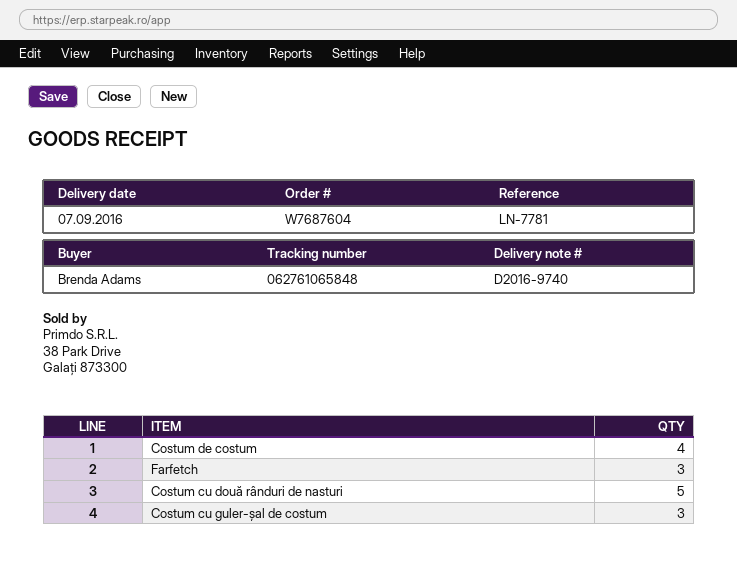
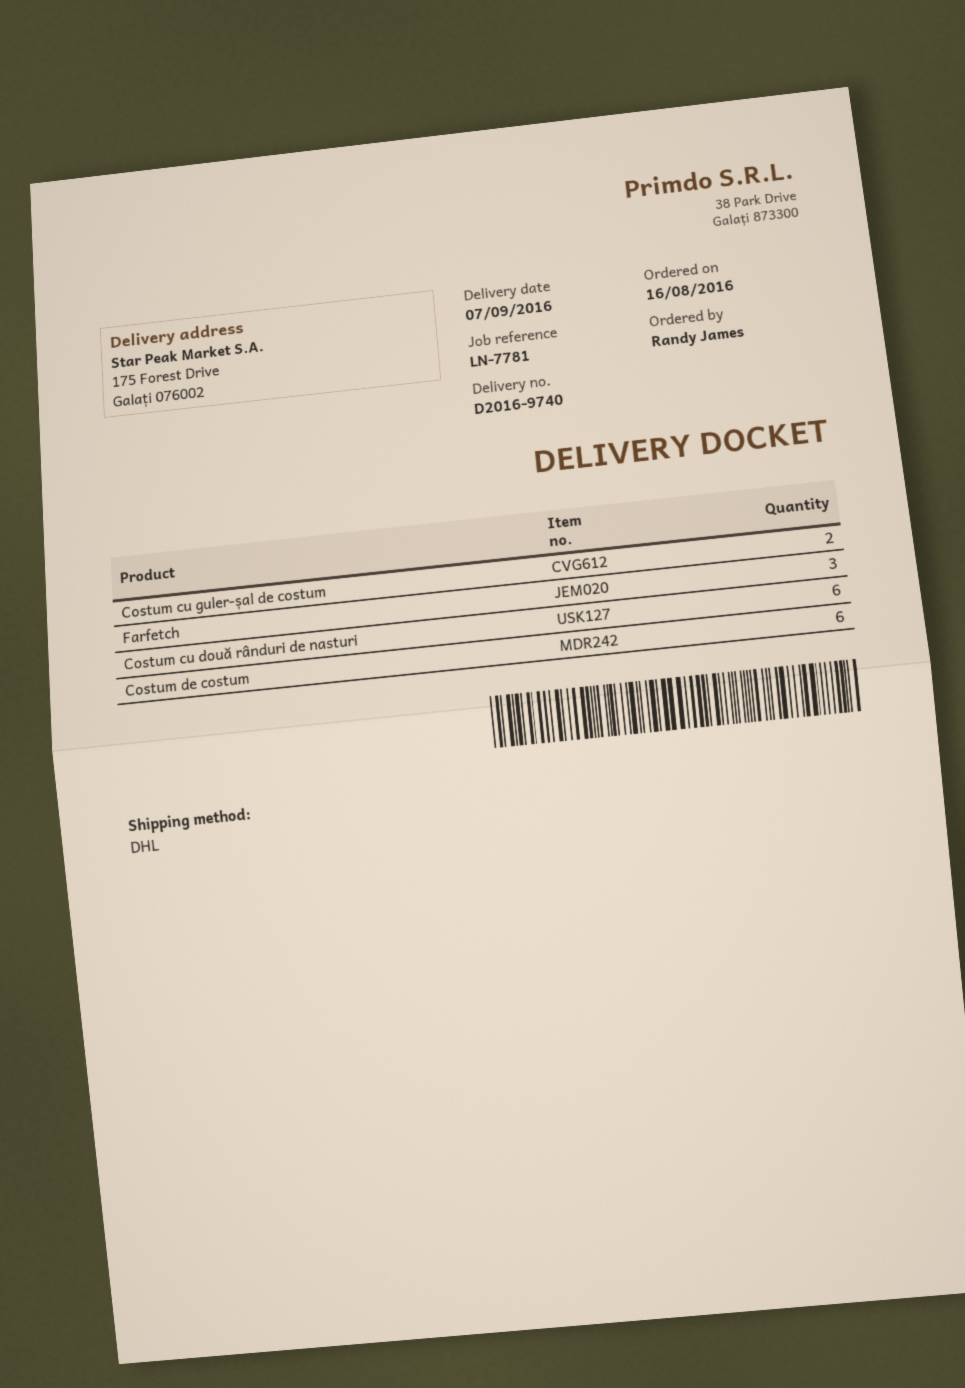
ordered by: Brenda Adams -> Randy James
Costum de costum: 4 -> 6
Costum cu două rânduri de nasturi: 5 -> 6
Costum cu guler-șal de costum: 3 -> 2

